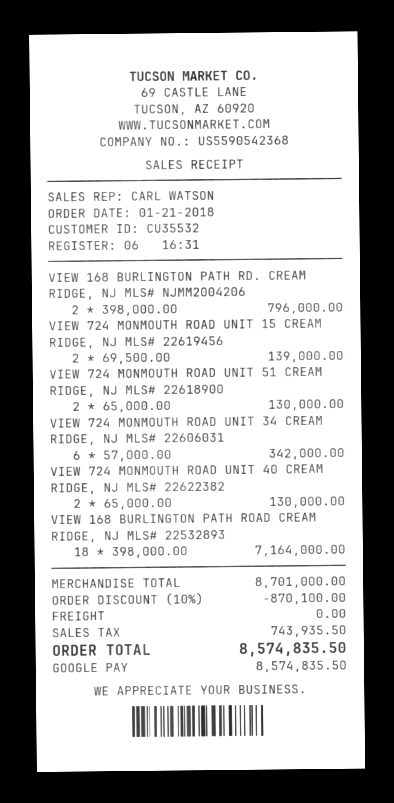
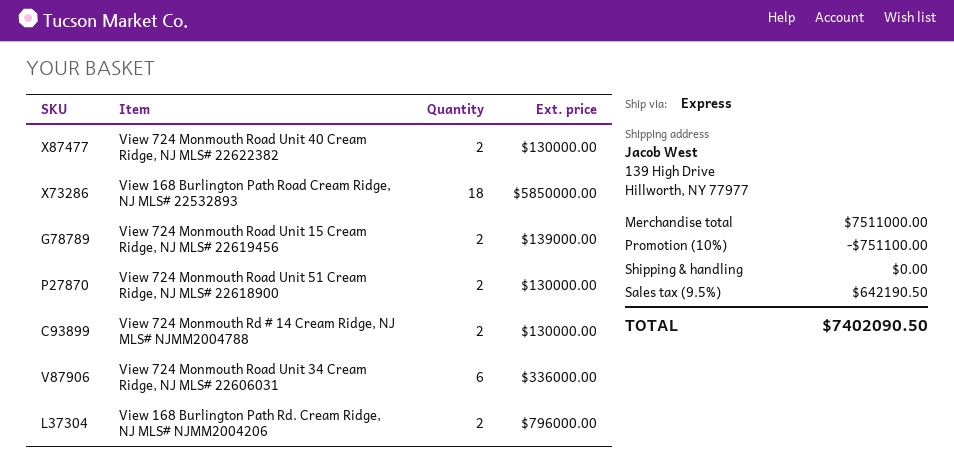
VIEW 724 MONMOUTH ROAD UNIT 34 CREAM RIDGE, NJ MLS# 22606031: 6 for 342000.00 -> 6 for 336000.00
VIEW 168 BURLINGTON PATH ROAD CREAM RIDGE, NJ MLS# 22532893: 18 for 7164000.00 -> 18 for 5850000.00
View 724 Monmouth Rd # 14 Cream Ridge, NJ MLS# NJMM2004788: none -> 2 for 130000.00
subtotal: 8701000.00 -> 7511000.00
discount: 10% = 870100.00 -> 10% = 751100.00
tax: 743935.50 -> 642190.50
total: 8574835.50 -> 7402090.50

